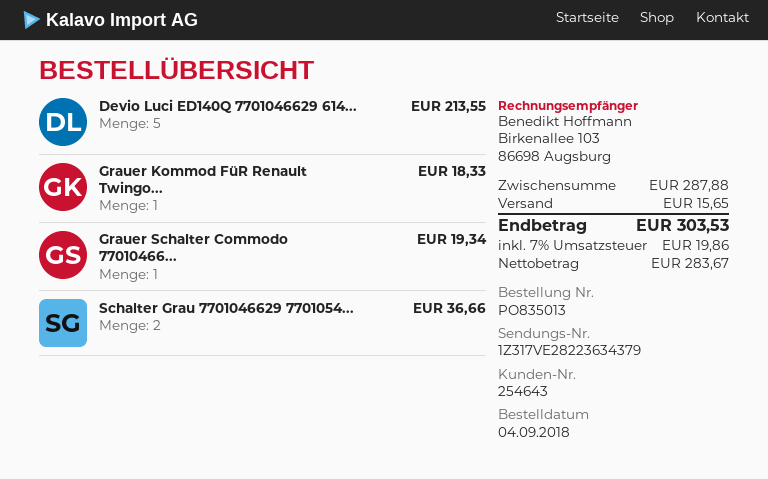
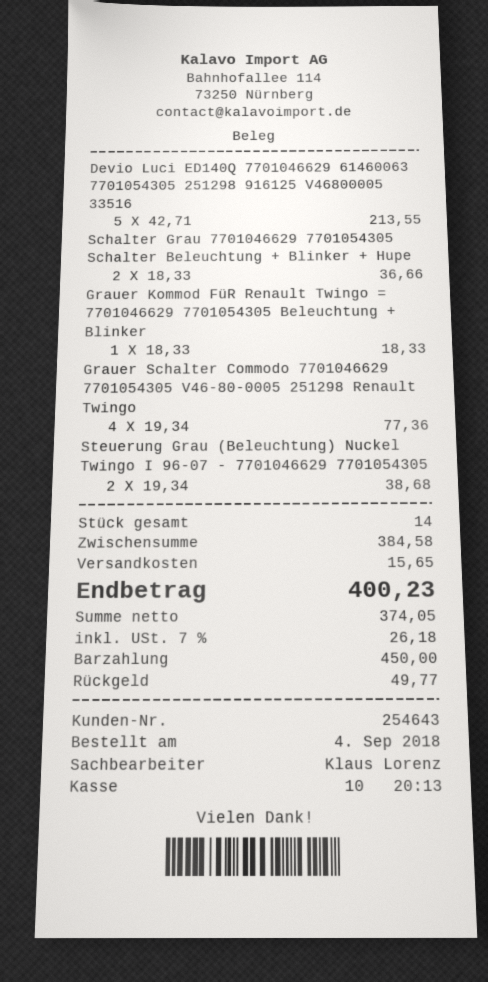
Grauer Schalter Commodo 77010466...: 1 for 19.34 -> 4 for 77.36
Steuerung Grau (Beleuchtung) Nuckel Twingo I 96-07 - 7701046629 7701054305: none -> 2 for 38.68
subtotal: 287.88 -> 384.58
net: 283.67 -> 374.05
tax: 7% = 19.86 -> 7% = 26.18
total: 303.53 -> 400.23

